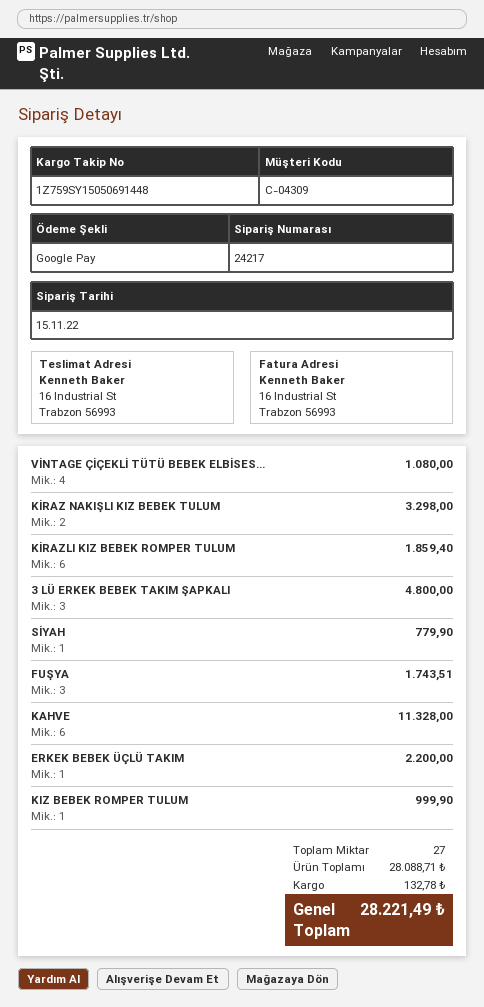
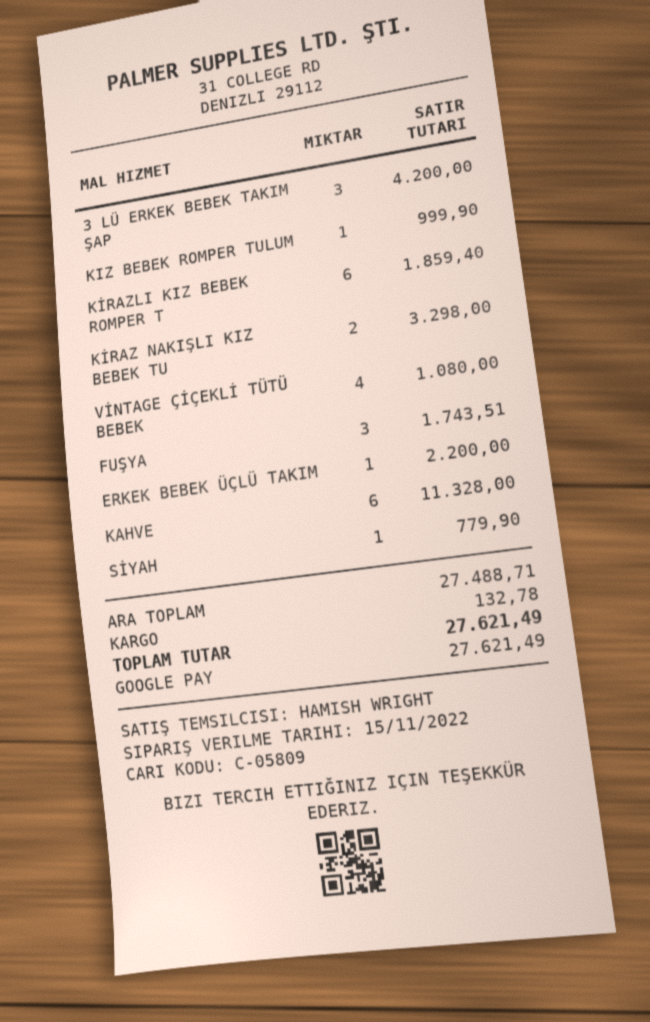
customer number: C-04309 -> C-05809
3 LÜ ERKEK BEBEK TAKIM ŞAPKALI: 3 for 4800.00 -> 3 for 4200.00
subtotal: 28088.71 -> 27488.71
total: 28221.49 -> 27621.49

